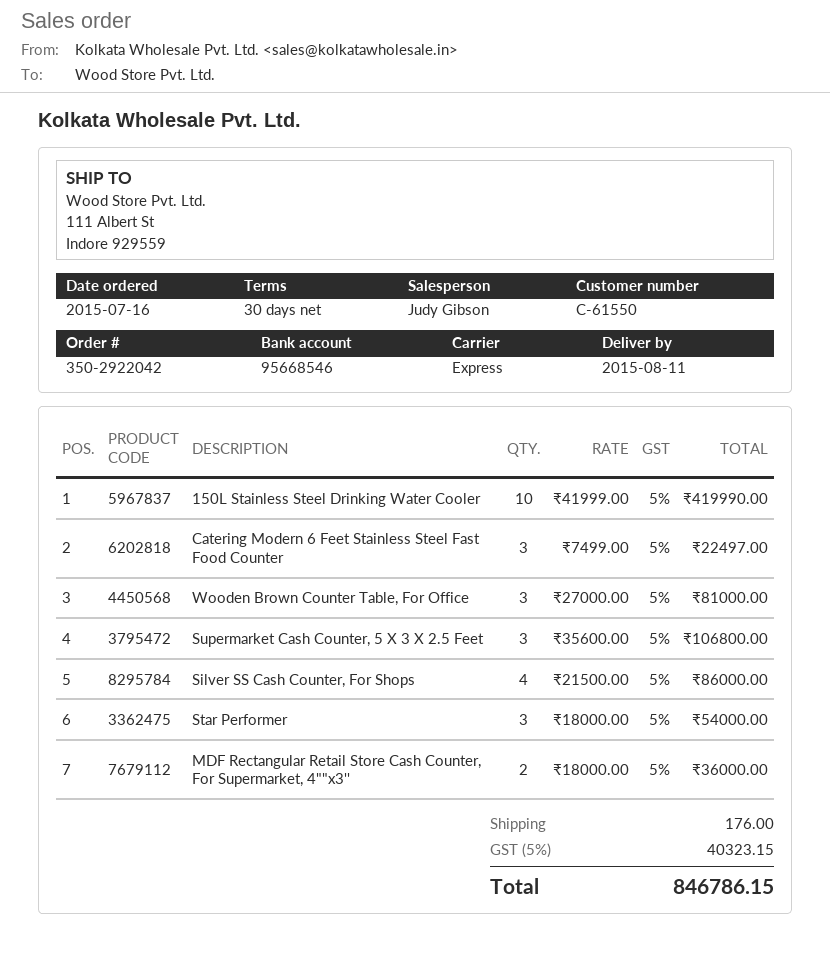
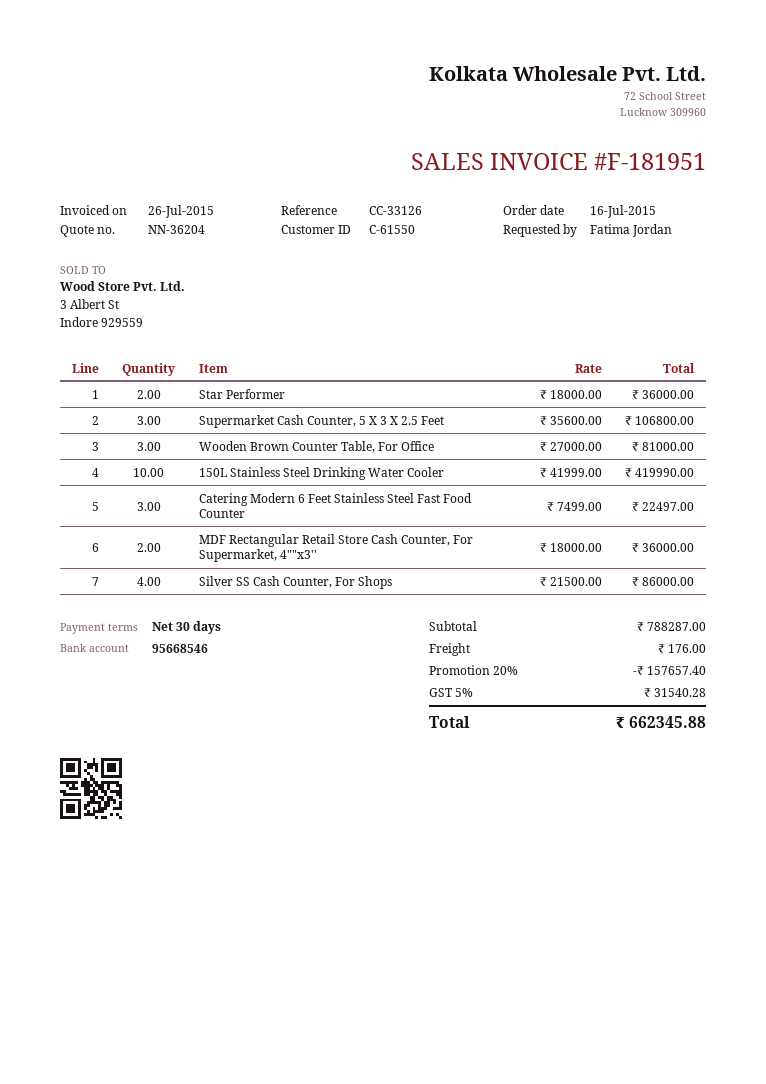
Star Performer: 3 x 18000.00 = 54000.00 -> 2 x 18000.00 = 36000.00
discount: none -> 20% = 157657.40
tax: 5% = 40323.15 -> 5% = 31540.28
total: 846786.15 -> 662345.88

